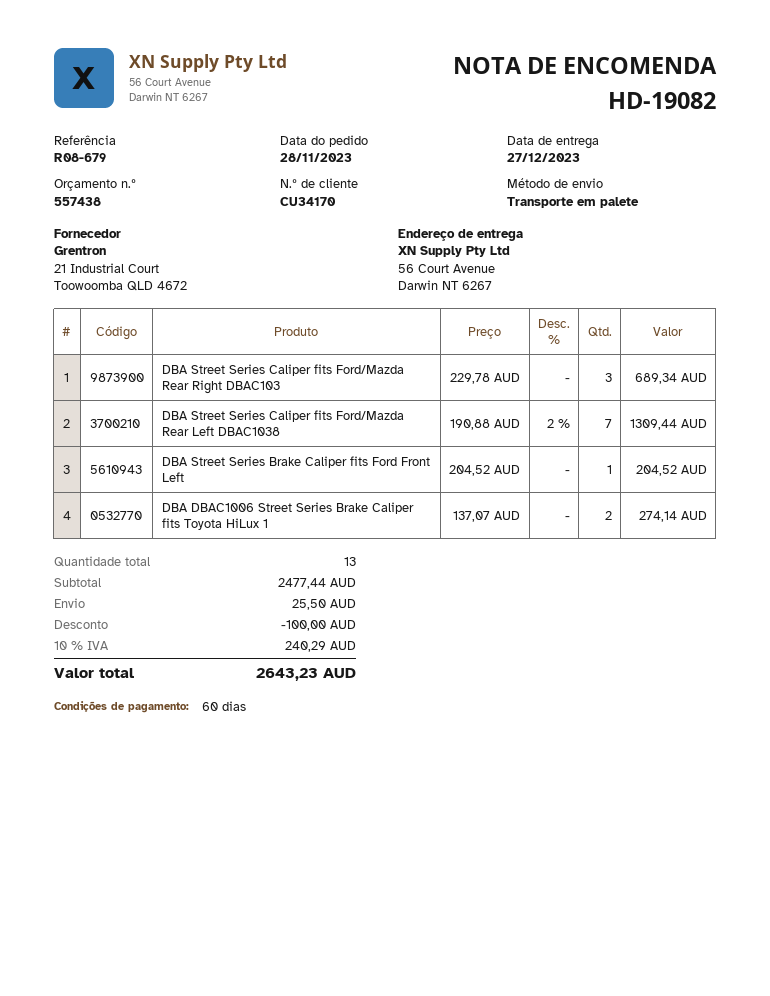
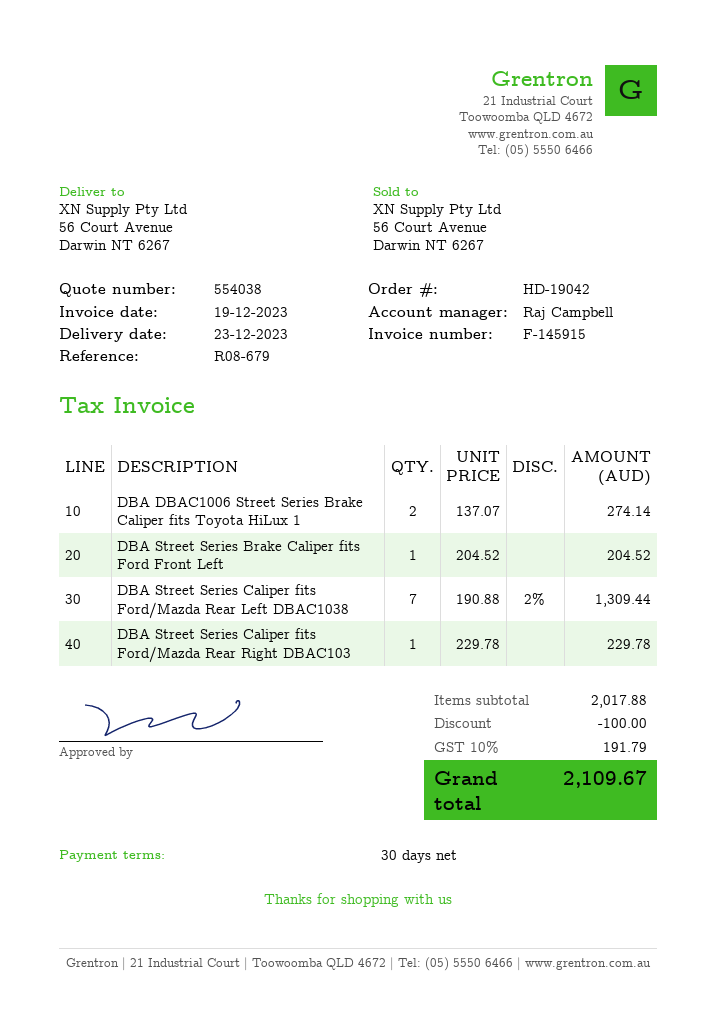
quote number: 557438 -> 554038
order number: HD-19082 -> HD-19042
delivery date: 2023-12-27 -> 2023-12-23
payment terms: 60 days -> 30 days
DBA Street Series Caliper fits Ford/Mazda Rear Right DBAC103: 3 x 229.78 = 689.34 -> 1 x 229.78 = 229.78
subtotal: 2477.44 -> 2017.88
shipping: 25.50 -> none
tax: 10% = 240.29 -> 10% = 191.79
total: 2643.23 -> 2109.67

